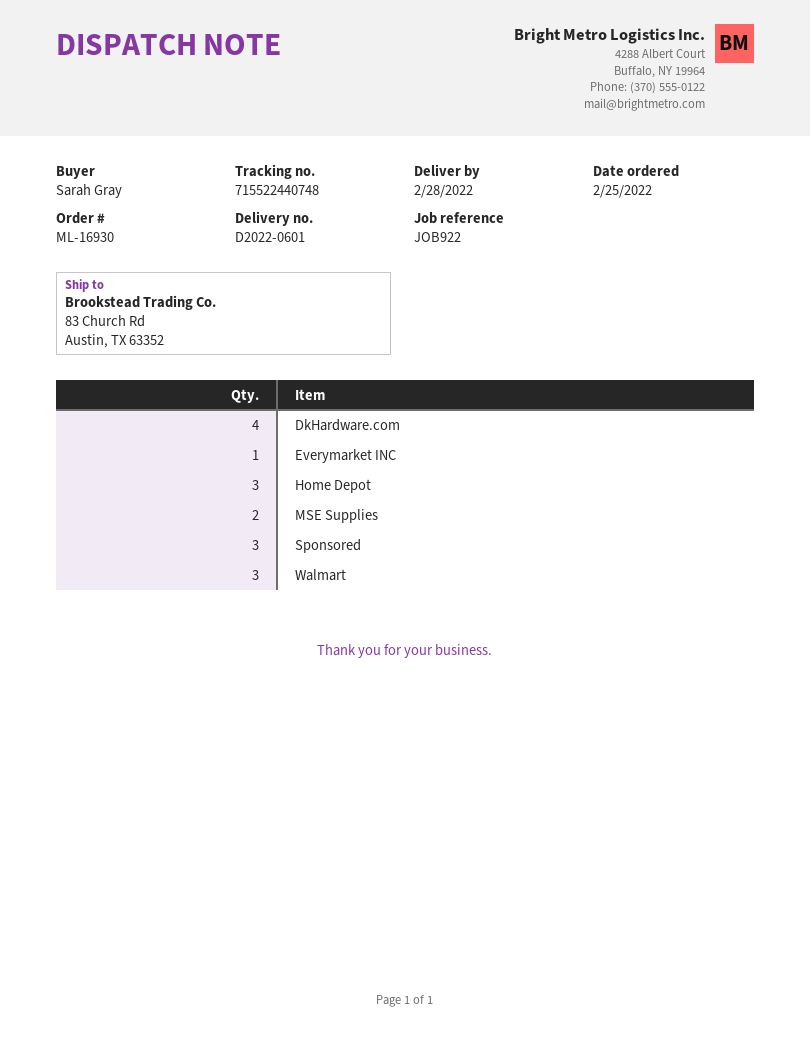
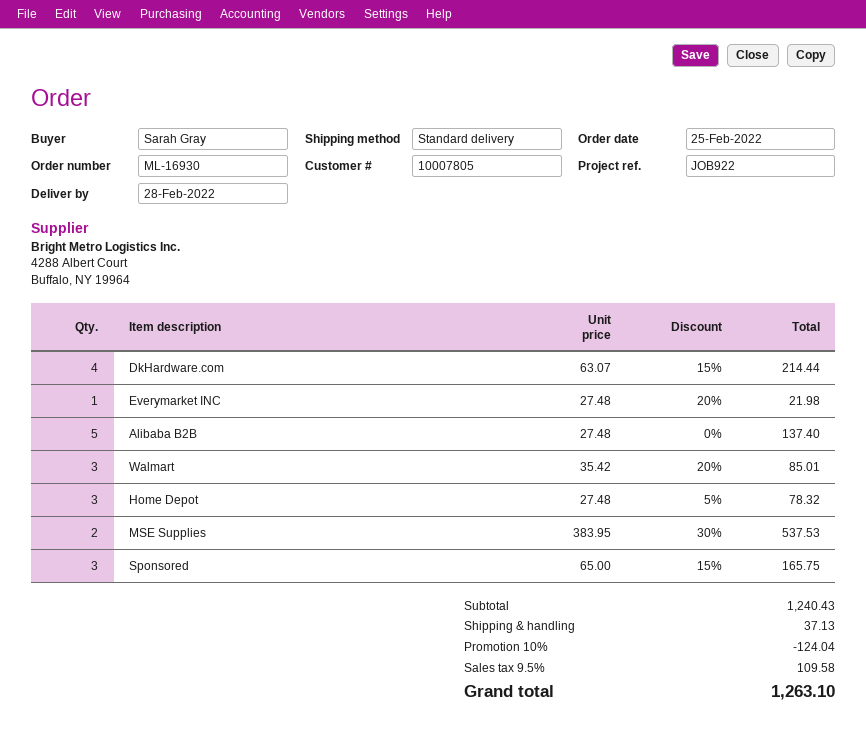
Alibaba B2B: none -> 5

